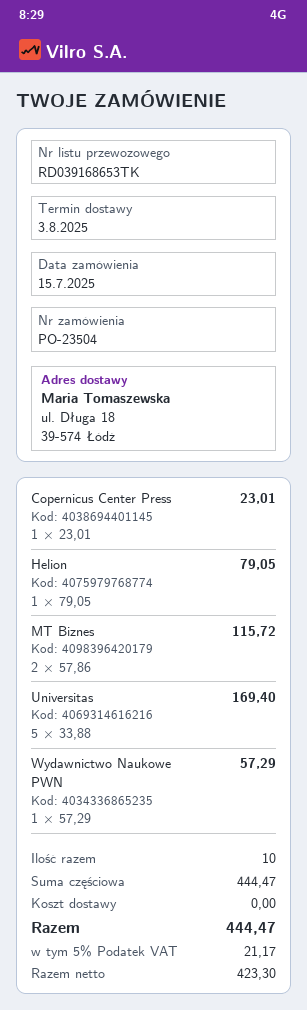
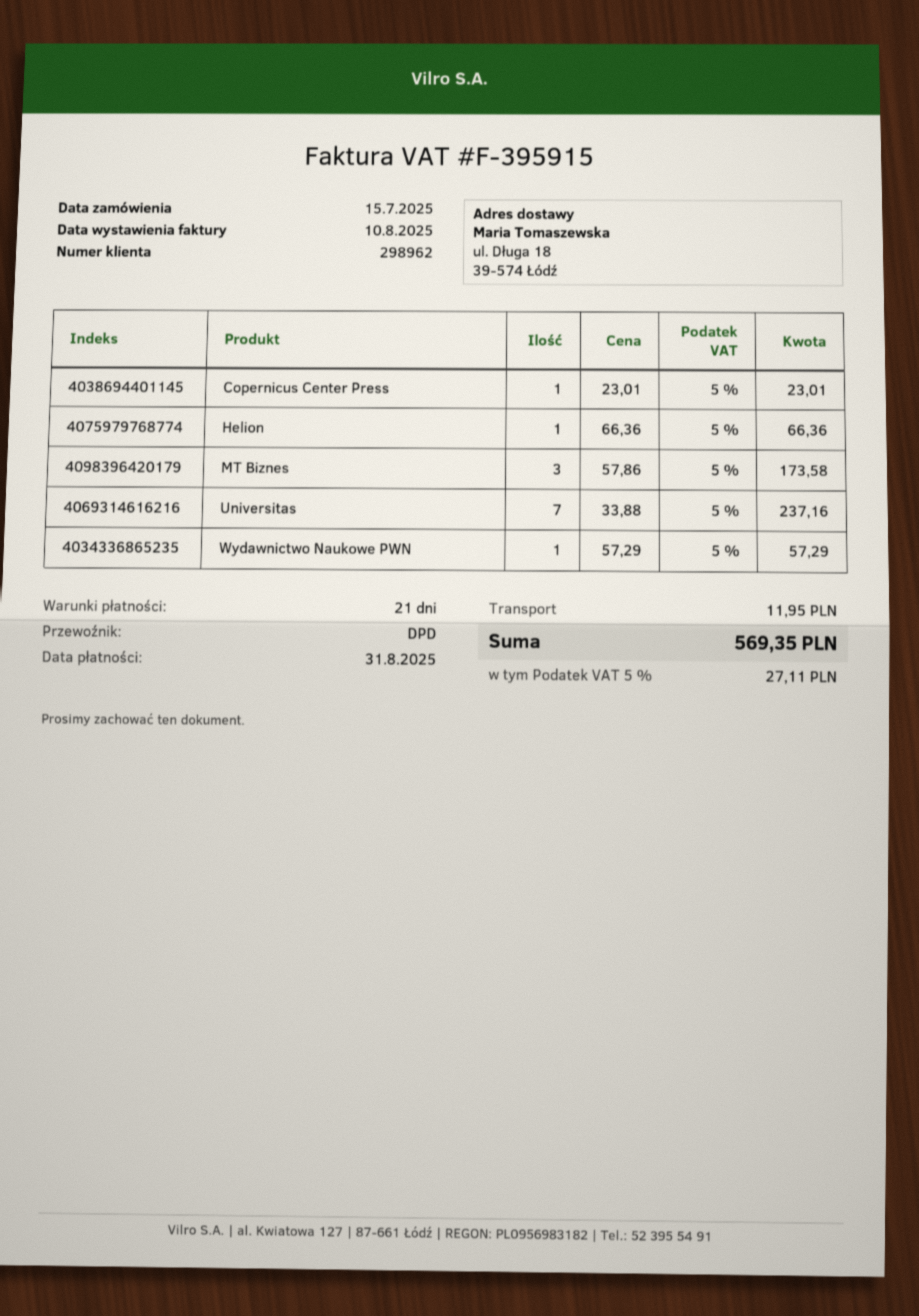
Helion: 1 x 79.05 = 79.05 -> 1 x 66.36 = 66.36
MT Biznes: 2 x 57.86 = 115.72 -> 3 x 57.86 = 173.58
Universitas: 5 x 33.88 = 169.40 -> 7 x 33.88 = 237.16
shipping: 0.00 -> 11.95
tax: 5% = 21.17 -> 5% = 27.11
total: 444.47 -> 569.35

